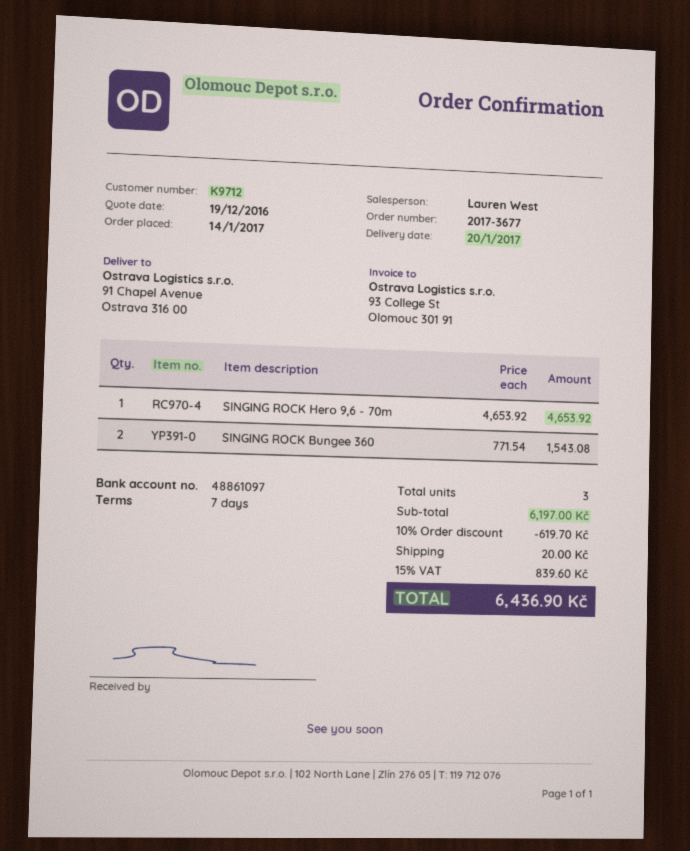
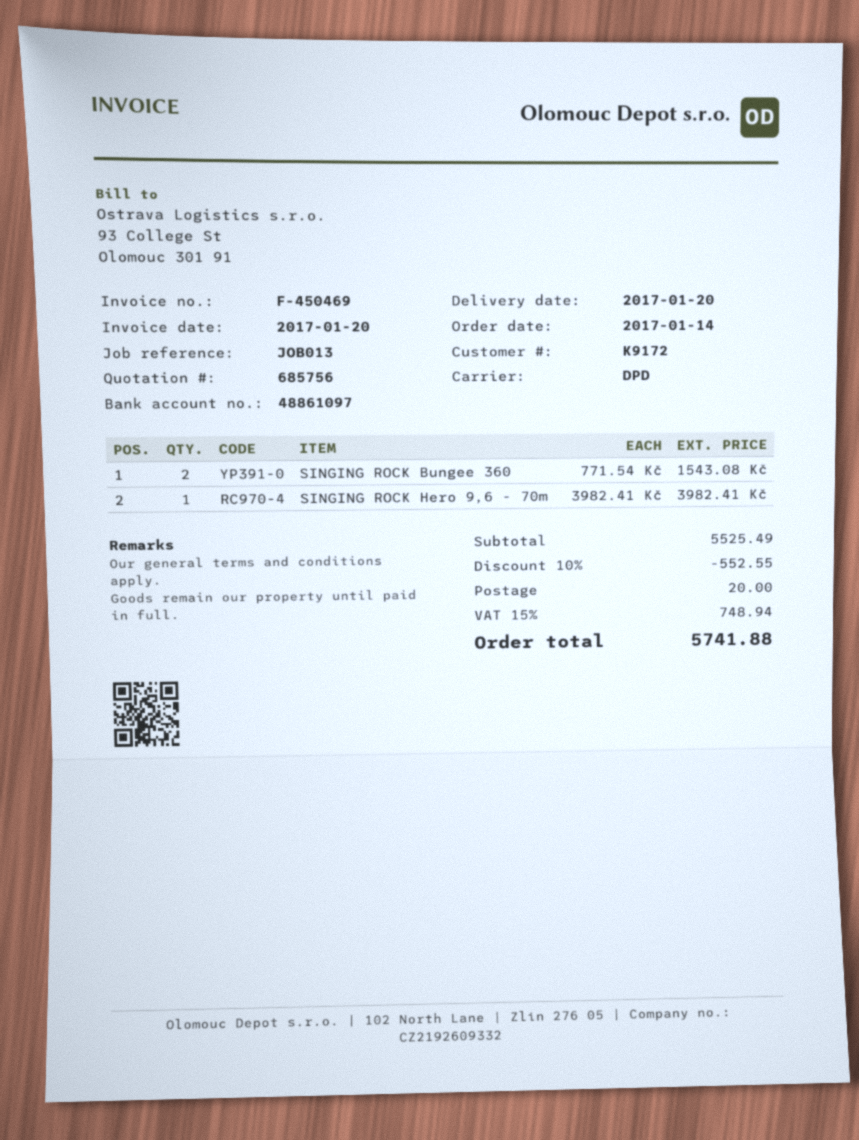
customer number: K9712 -> K9172
SINGING ROCK Hero 9,6 - 70m: 1 x 4653.92 = 4653.92 -> 1 x 3982.41 = 3982.41
subtotal: 6197.00 -> 5525.49
discount: 10% = 619.70 -> 10% = 552.55
tax: 15% = 839.60 -> 15% = 748.94
total: 6436.90 -> 5741.88

